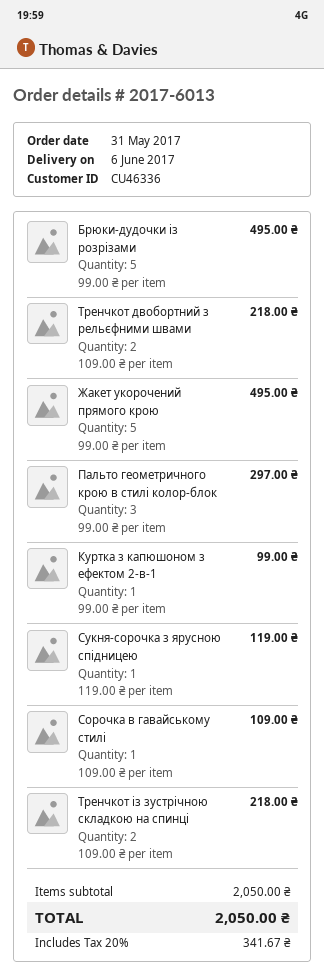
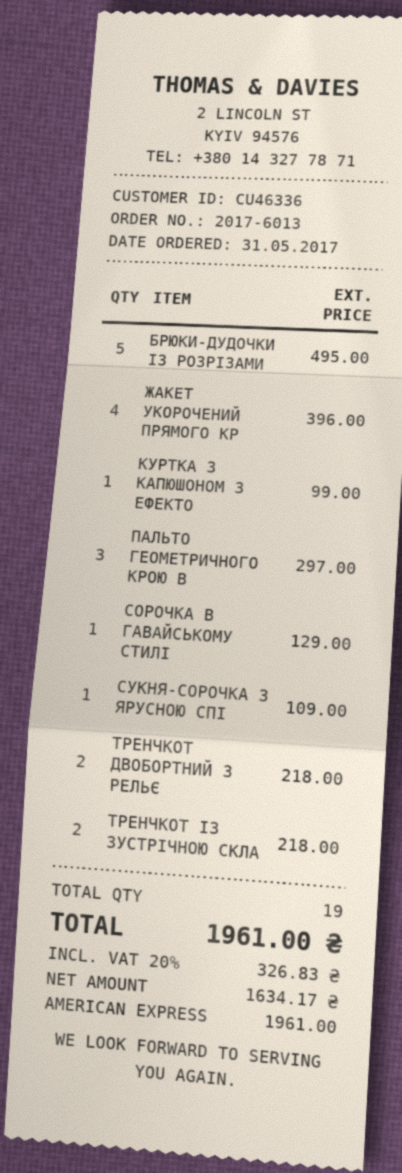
Жакет укорочений прямого крою: 5 for 495.00 -> 4 for 396.00
Сукня-сорочка з ярусною спідницею: 1 for 119.00 -> 1 for 109.00
Сорочка в гавайському стилі: 1 for 109.00 -> 1 for 129.00
tax: 20% = 341.67 -> 20% = 326.83
total: 2050.00 -> 1961.00

